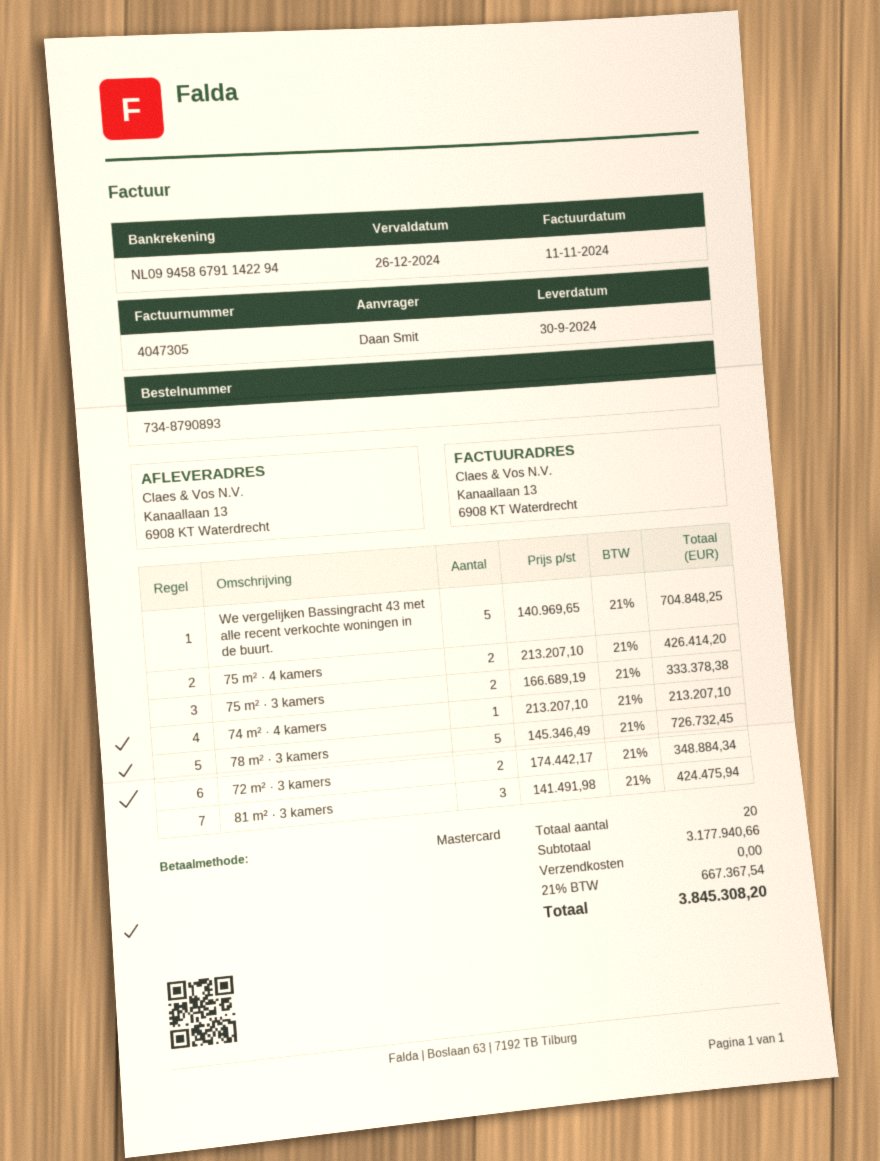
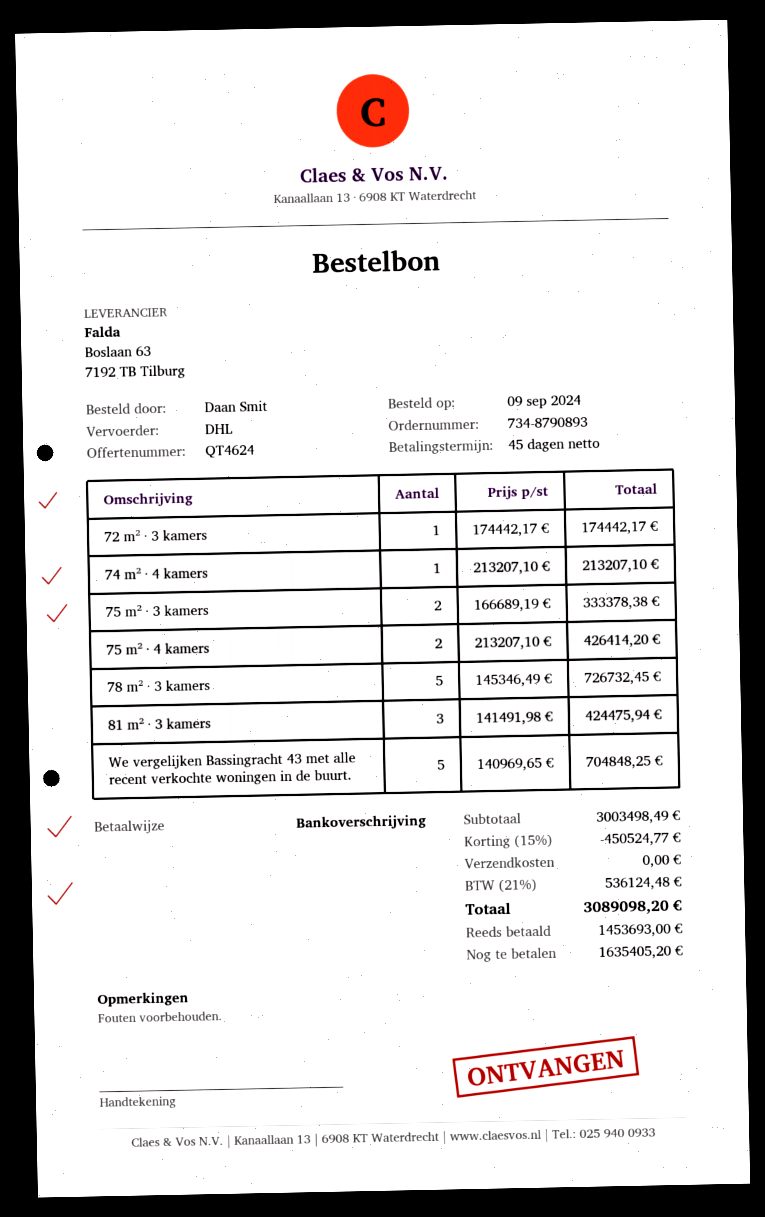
payment method: Mastercard -> bank transfer
72 m² · 3 kamers: 2 x 174442.17 = 348884.34 -> 1 x 174442.17 = 174442.17
subtotal: 3177940.66 -> 3003498.49
discount: none -> 15% = 450524.77
tax: 21% = 667367.54 -> 21% = 536124.48
total: 3845308.20 -> 3089098.20

